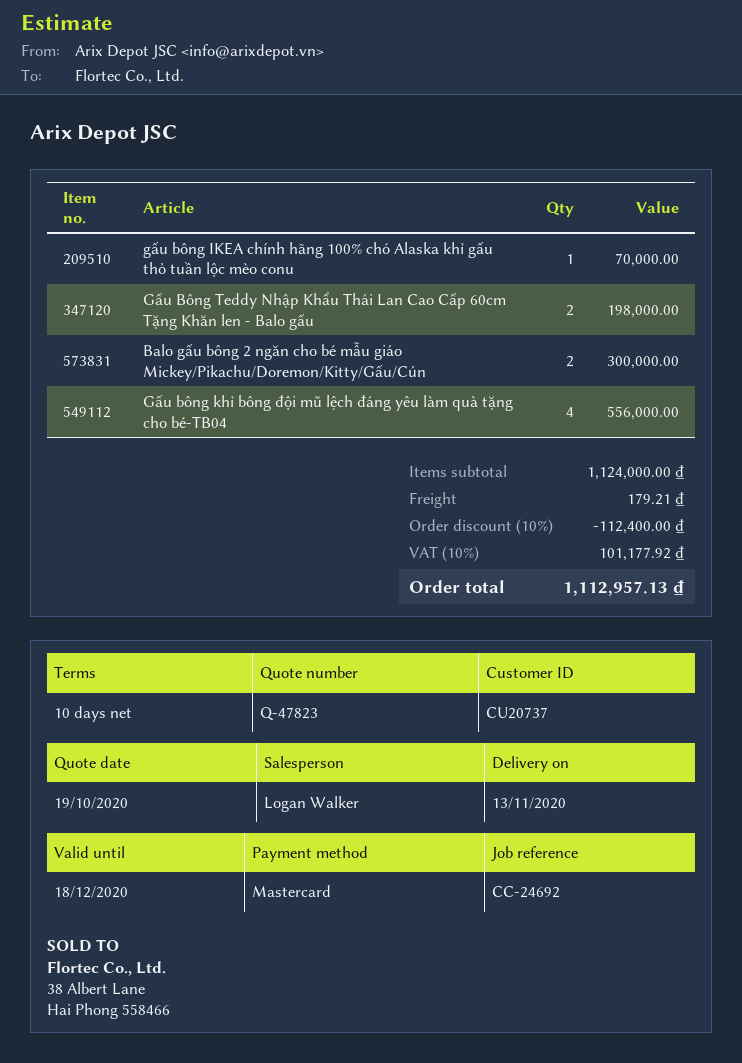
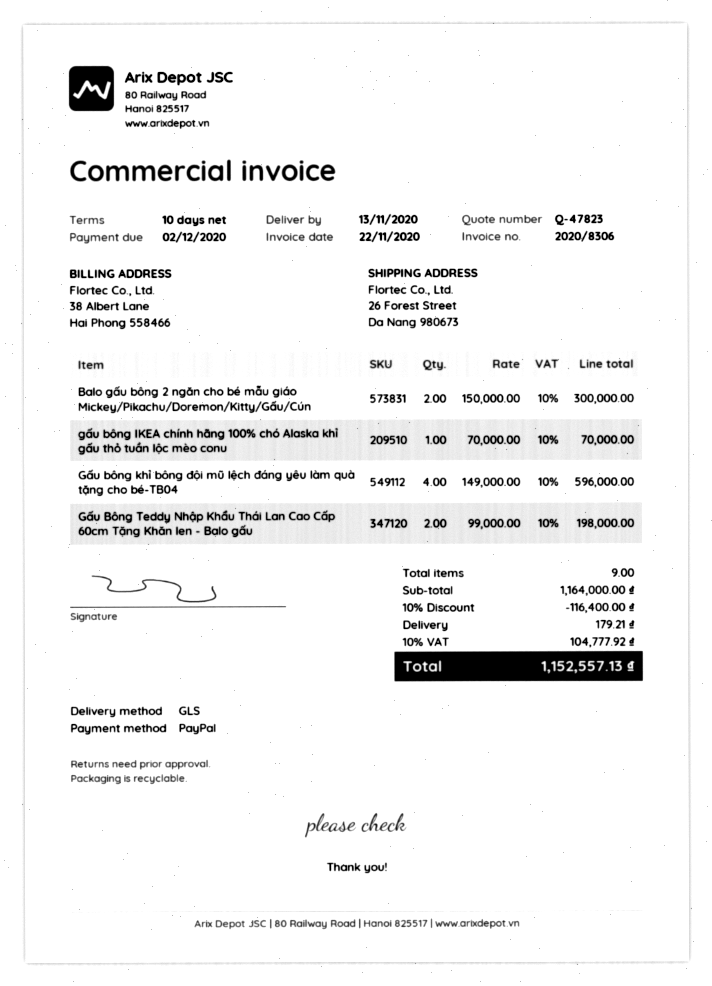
payment method: Mastercard -> PayPal
Gấu bông khỉ bông đội mũ lệch đáng yêu làm quà tặng cho bé-TB04: 4 for 556000.00 -> 4 for 596000.00
subtotal: 1124000.00 -> 1164000.00
discount: 10% = 112400.00 -> 10% = 116400.00
tax: 10% = 101177.92 -> 10% = 104777.92
total: 1112957.13 -> 1152557.13

